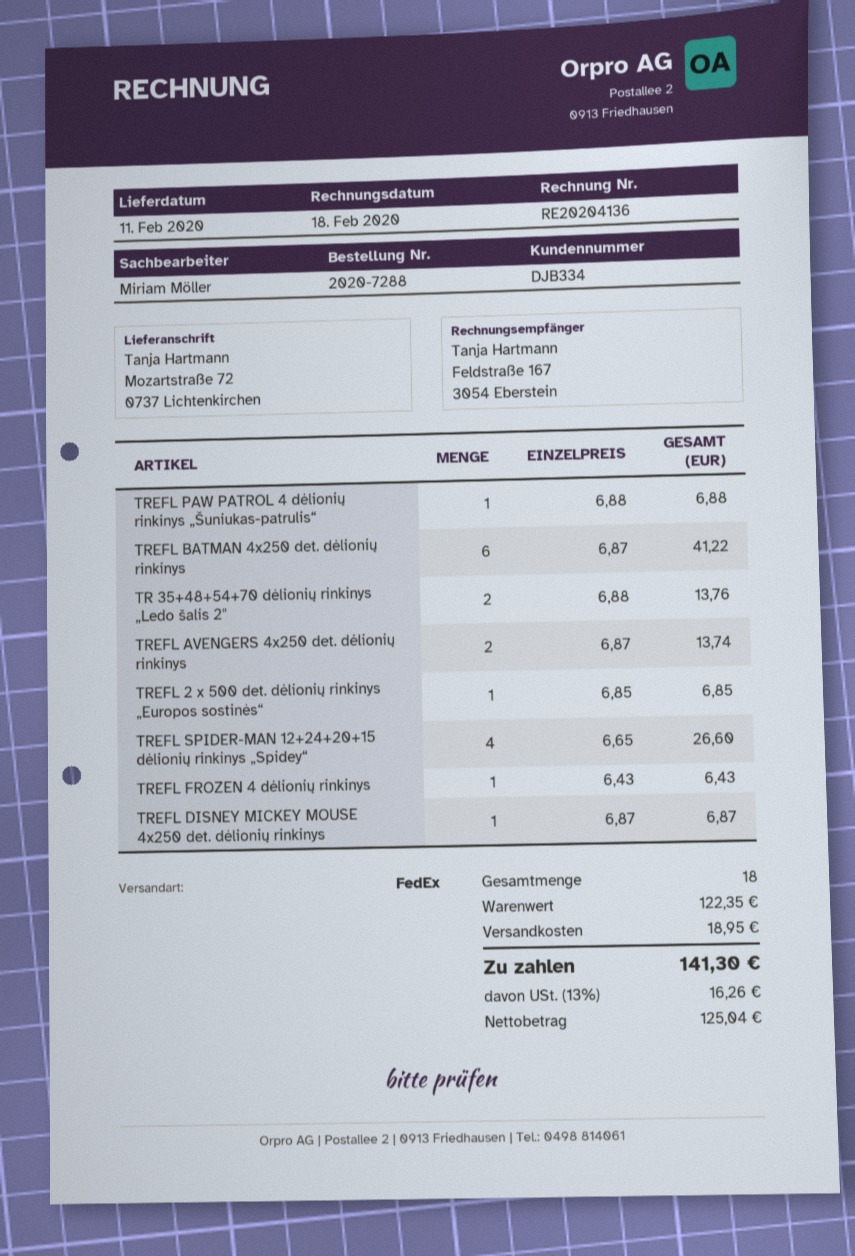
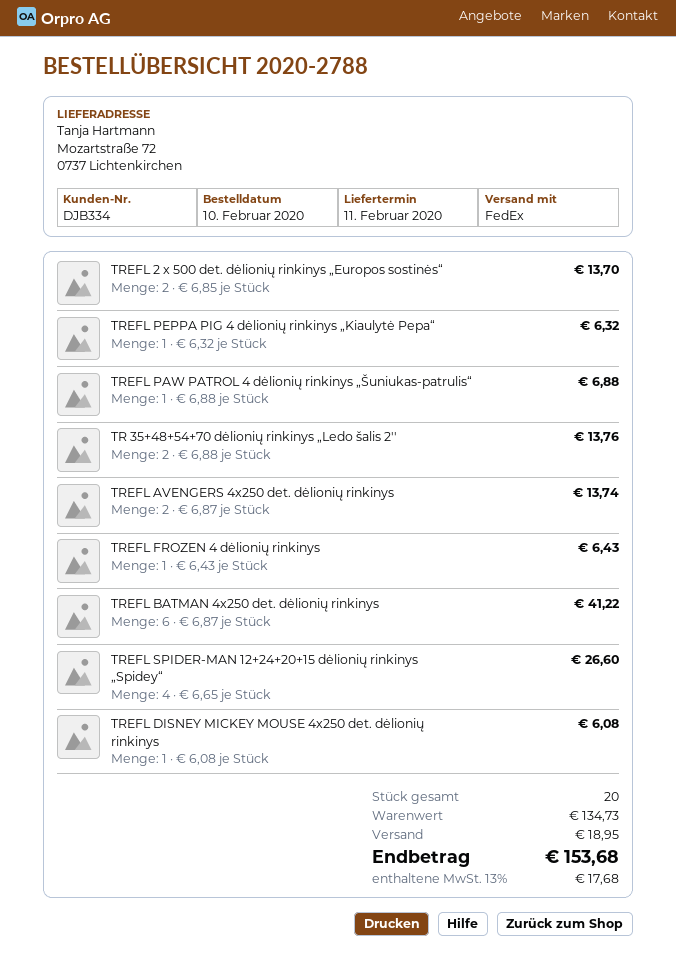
order number: 2020-7288 -> 2020-2788
TREFL 2 x 500 det. dėlionių rinkinys „Europos sostinės“: 1 x 6.85 = 6.85 -> 2 x 6.85 = 13.70
TREFL DISNEY MICKEY MOUSE 4x250 det. dėlionių rinkinys: 1 x 6.87 = 6.87 -> 1 x 6.08 = 6.08
TREFL PEPPA PIG 4 dėlionių rinkinys „Kiaulytė Pepa“: none -> 1 x 6.32 = 6.32
total quantity: 18 -> 20
subtotal: 122.35 -> 134.73
tax: 13% = 16.26 -> 13% = 17.68
total: 141.30 -> 153.68

